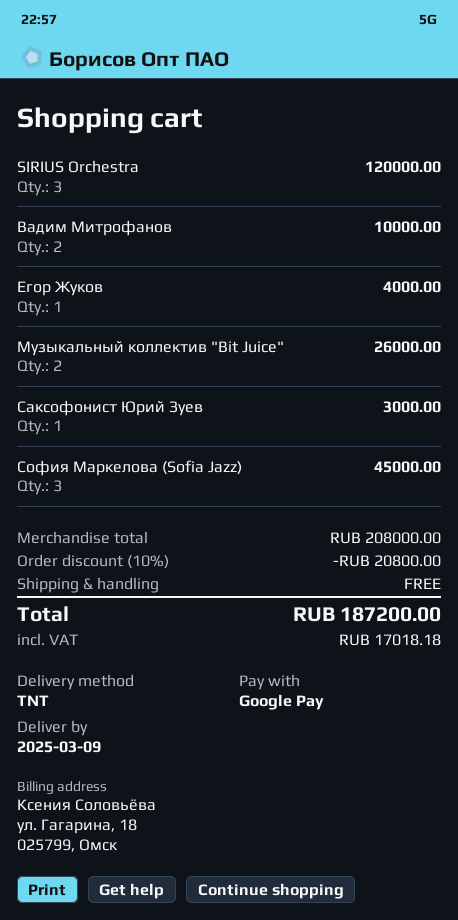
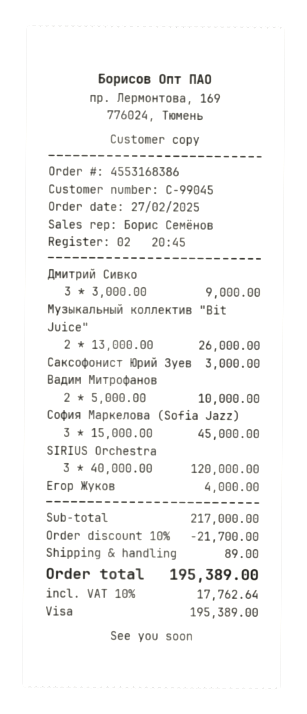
payment method: Google Pay -> Visa
Дмитрий Сивко: none -> 3 for 9000.00
subtotal: 208000.00 -> 217000.00
discount: 10% = 20800.00 -> 10% = 21700.00
shipping: 0.00 -> 89.00
tax: 17018.18 -> 17762.64
total: 187200.00 -> 195389.00

